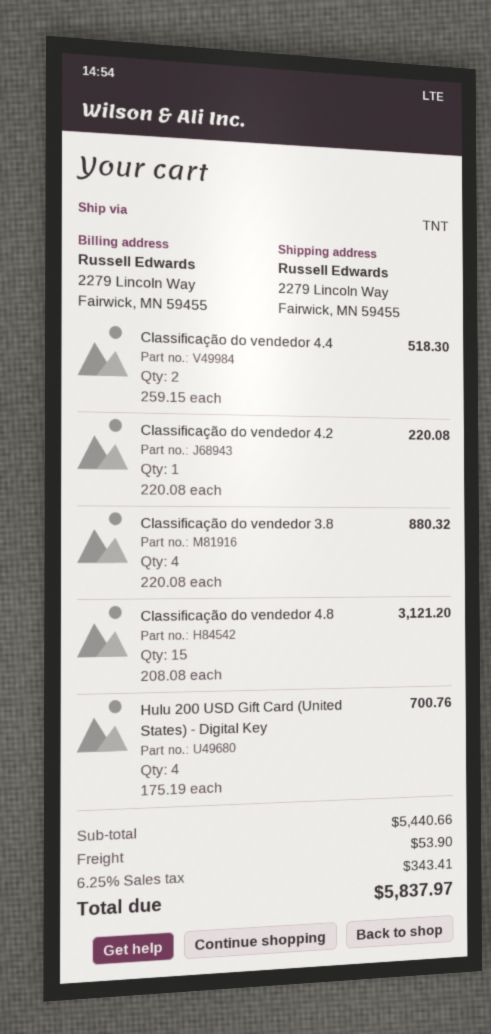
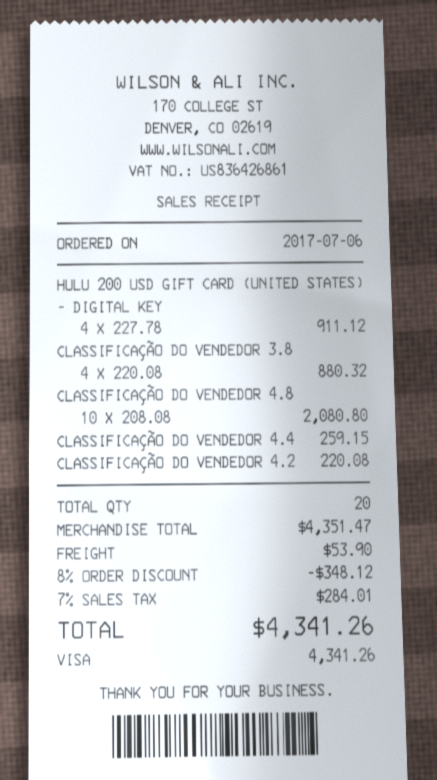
Classificação do vendedor 4.4: 2 x 259.15 = 518.30 -> 1 x 259.15 = 259.15
Classificação do vendedor 4.8: 15 x 208.08 = 3121.20 -> 10 x 208.08 = 2080.80
Hulu 200 USD Gift Card (United States) - Digital Key: 4 x 175.19 = 700.76 -> 4 x 227.78 = 911.12
subtotal: 5440.66 -> 4351.47
discount: none -> 8% = 348.12
tax: 6.25% = 343.41 -> 7% = 284.01
total: 5837.97 -> 4341.26

